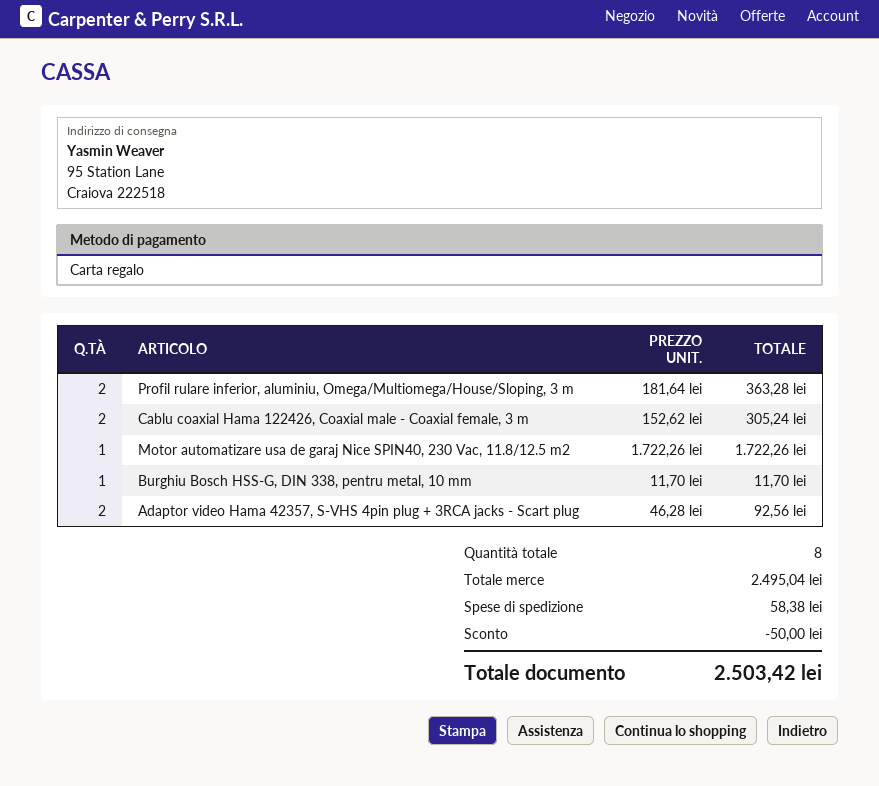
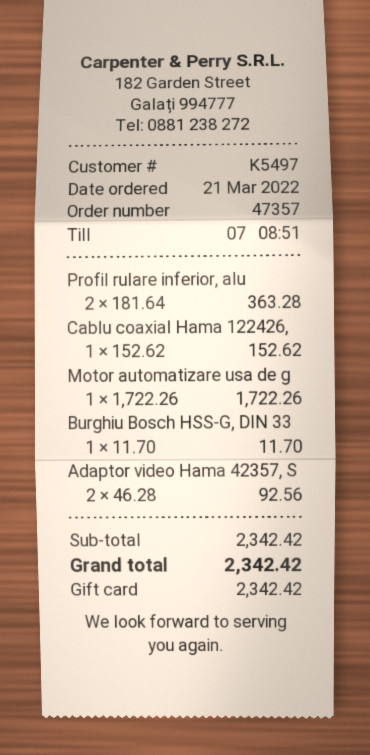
Cablu coaxial Hama 122426, Coaxial male - Coaxial female, 3 m: 2 x 152.62 = 305.24 -> 1 x 152.62 = 152.62
subtotal: 2495.04 -> 2342.42
discount: 50.00 -> none
shipping: 58.38 -> none
total: 2503.42 -> 2342.42

